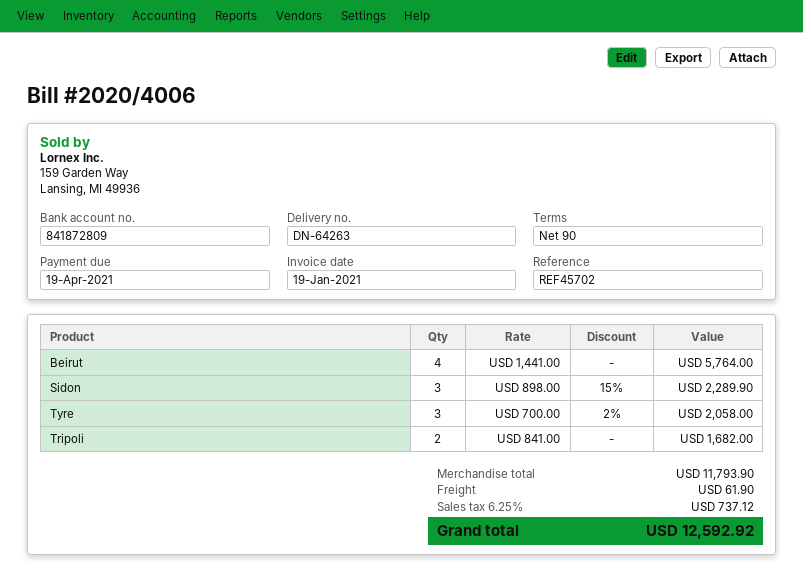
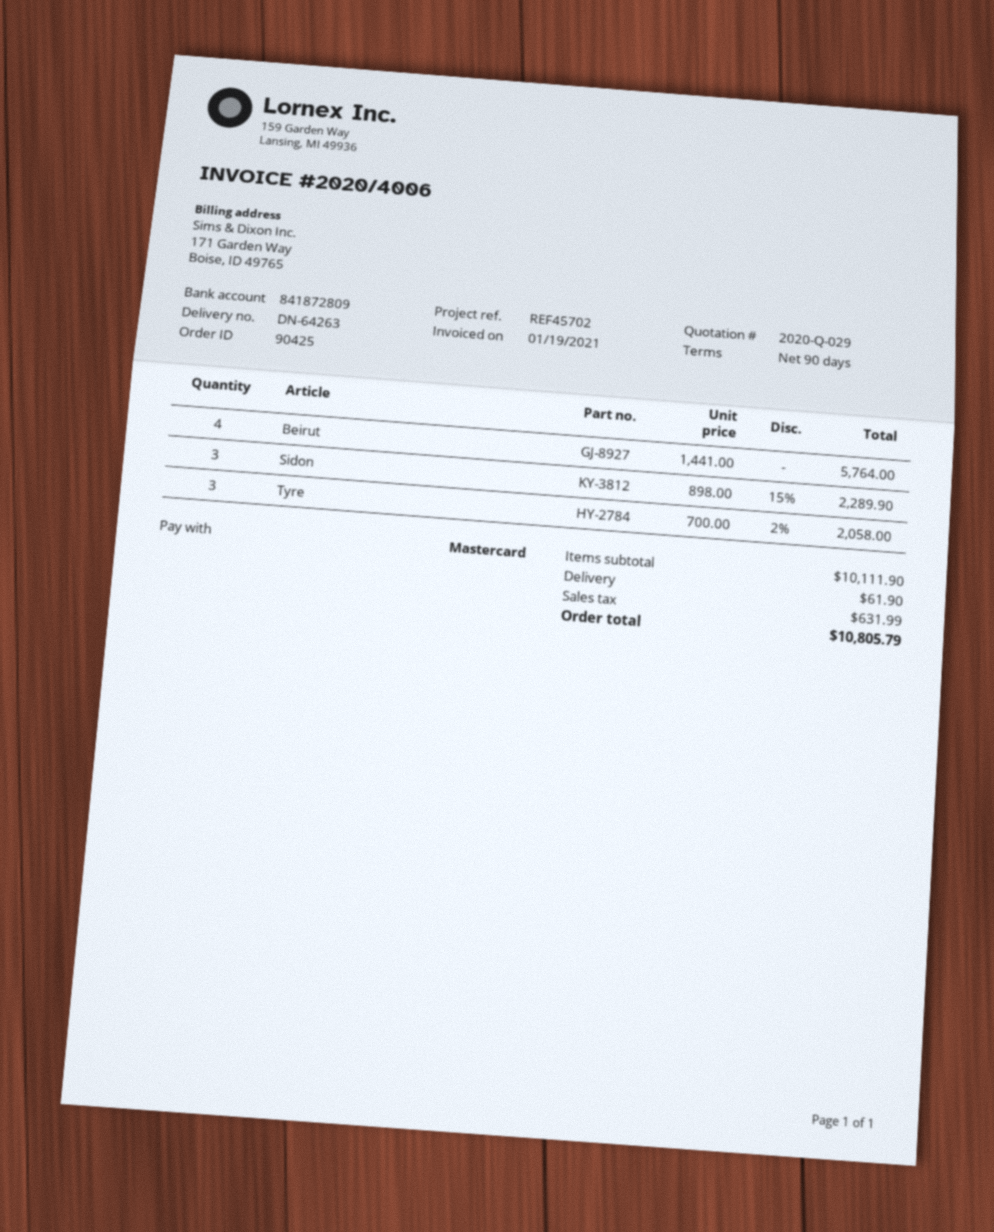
Tripoli: 2 x 841.00 = 1682.00 -> none
subtotal: 11793.90 -> 10111.90
tax: 737.12 -> 631.99
total: 12592.92 -> 10805.79

